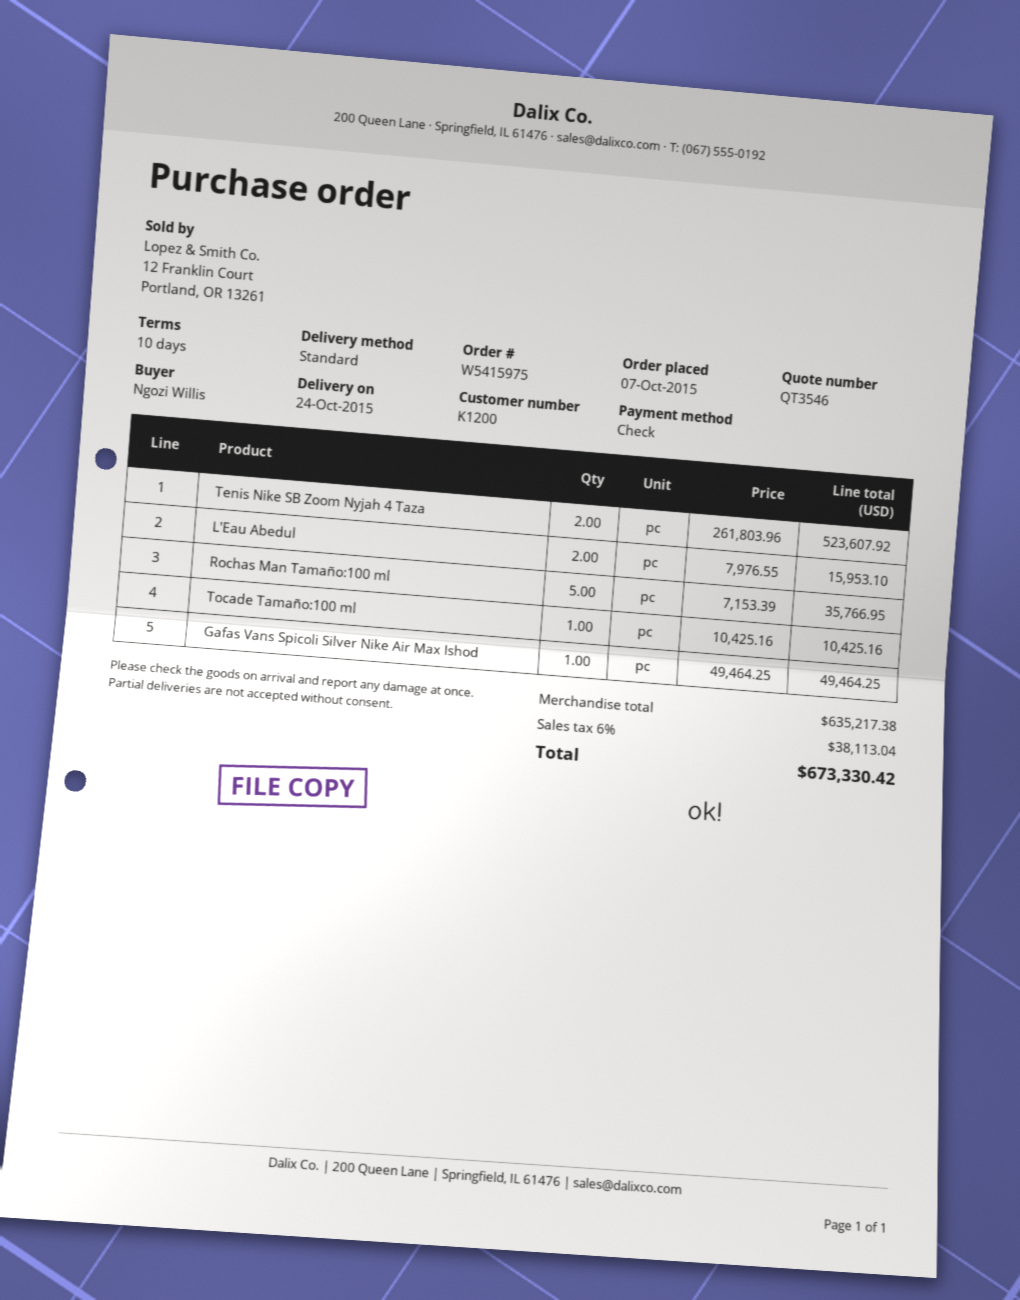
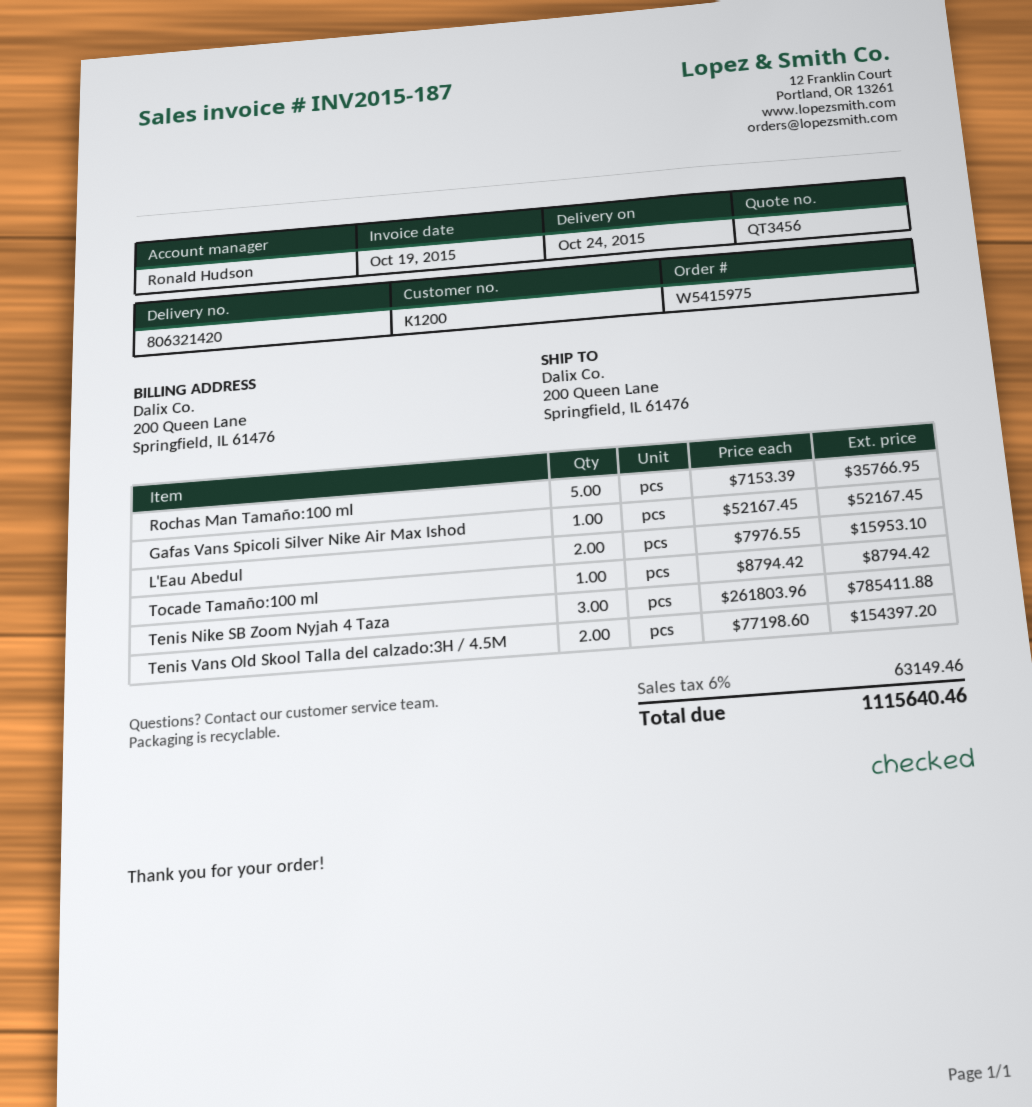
quote number: QT3546 -> QT3456
Tenis Nike SB Zoom Nyjah 4 Taza: 2 x 261803.96 = 523607.92 -> 3 x 261803.96 = 785411.88
Tocade Tamaño:100 ml: 1 x 10425.16 = 10425.16 -> 1 x 8794.42 = 8794.42
Gafas Vans Spicoli Silver Nike Air Max Ishod: 1 x 49464.25 = 49464.25 -> 1 x 52167.45 = 52167.45
Tenis Vans Old Skool Talla del calzado:3H / 4.5M: none -> 2 x 77198.60 = 154397.20
tax: 6% = 38113.04 -> 6% = 63149.46
total: 673330.42 -> 1115640.46

